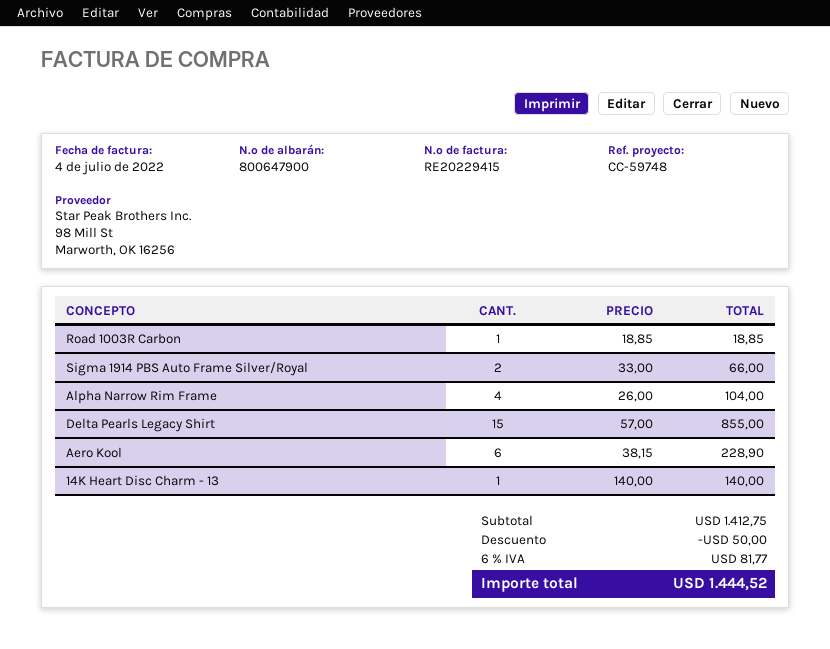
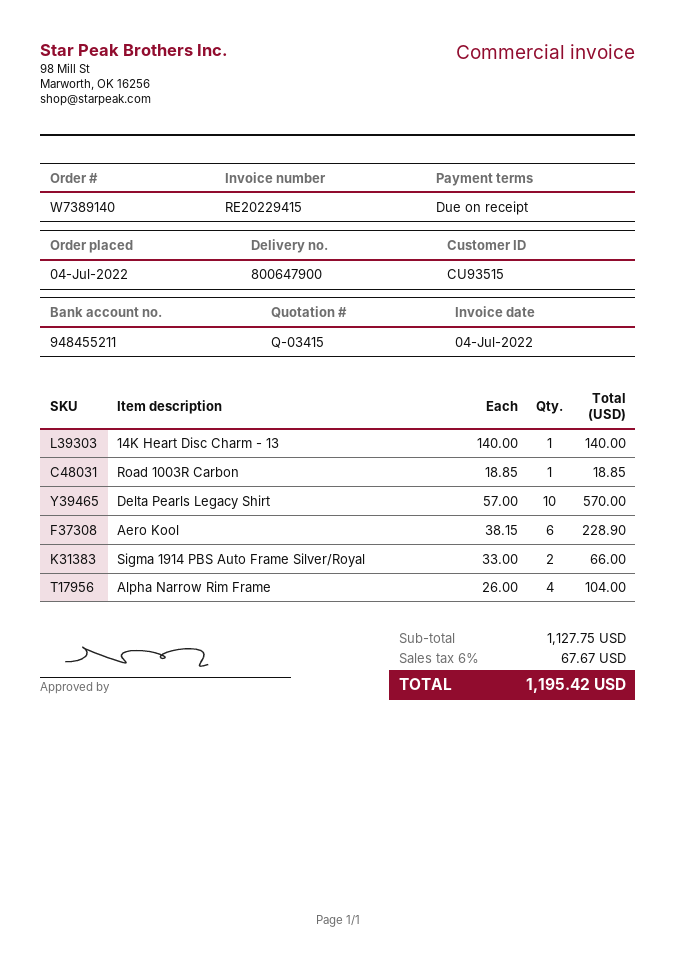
Delta Pearls Legacy Shirt: 15 x 57.00 = 855.00 -> 10 x 57.00 = 570.00
subtotal: 1412.75 -> 1127.75
discount: 50.00 -> none
tax: 6% = 81.77 -> 6% = 67.67
total: 1444.52 -> 1195.42

